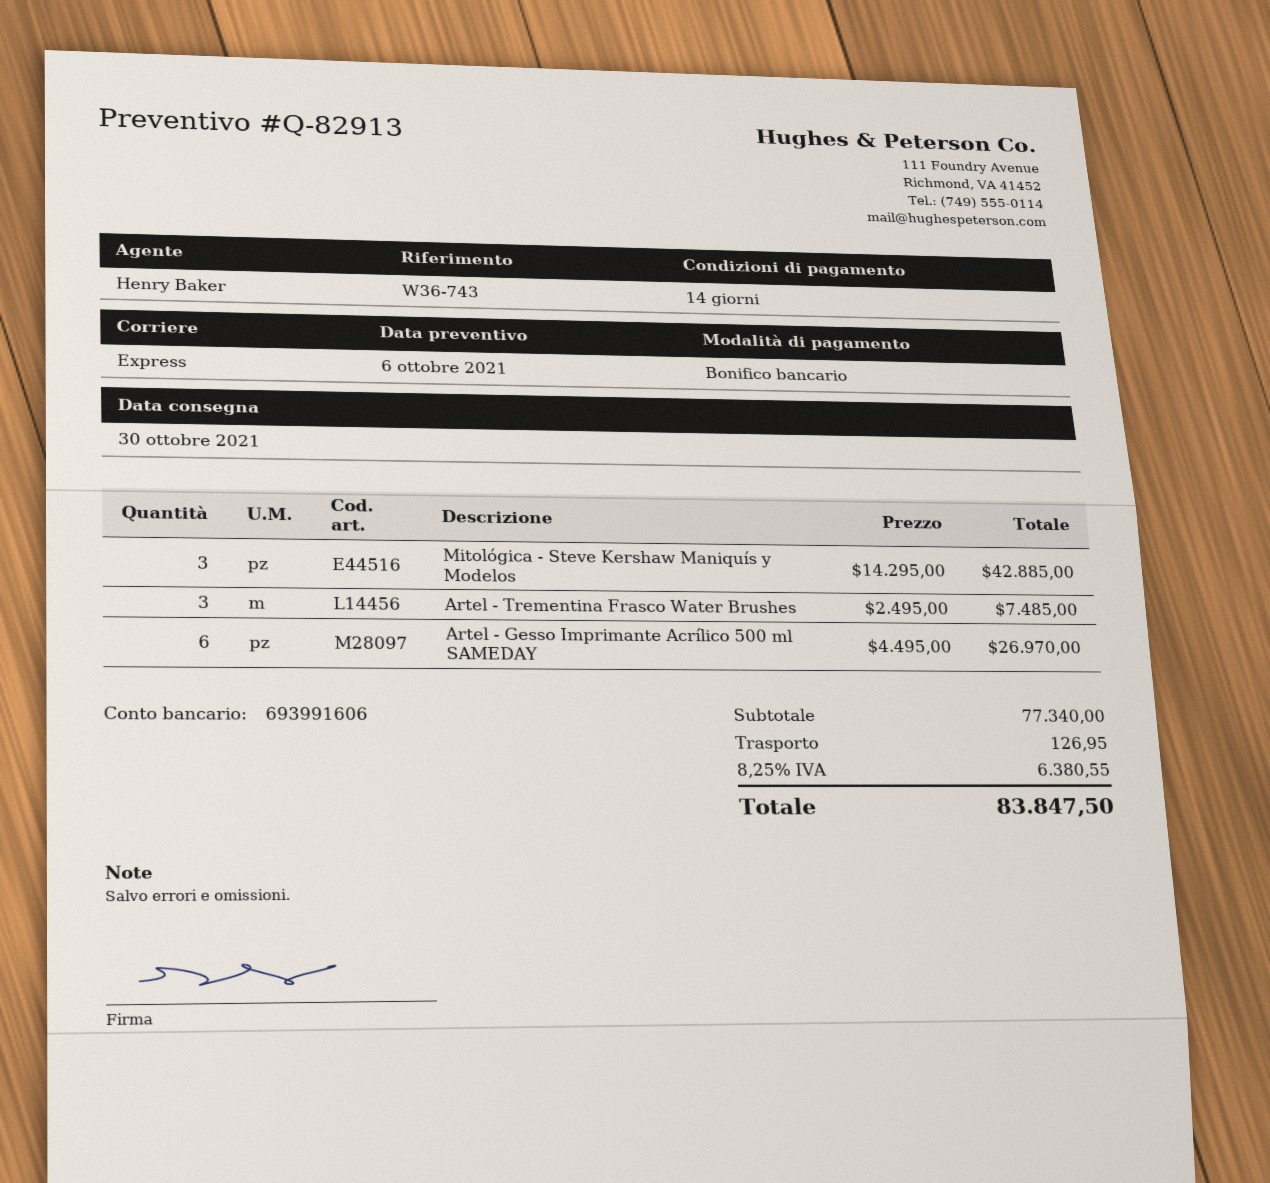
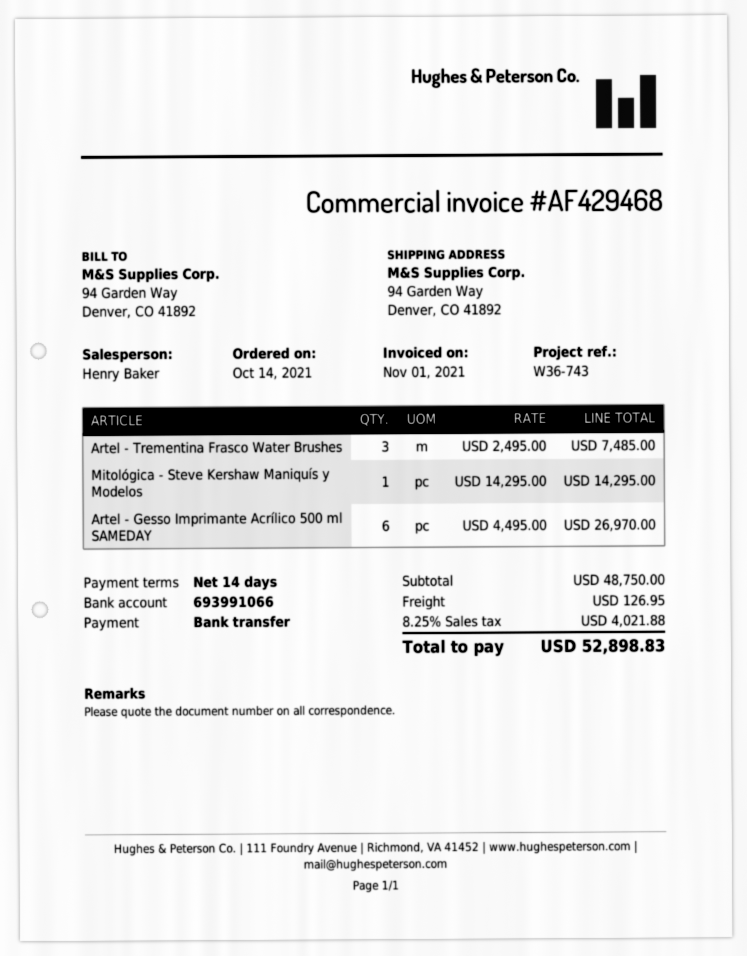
bank account: 693991606 -> 693991066
Mitológica - Steve Kershaw Maniquís y Modelos: 3 x 14295.00 = 42885.00 -> 1 x 14295.00 = 14295.00
subtotal: 77340.00 -> 48750.00
tax: 8.25% = 6380.55 -> 8.25% = 4021.88
total: 83847.50 -> 52898.83

